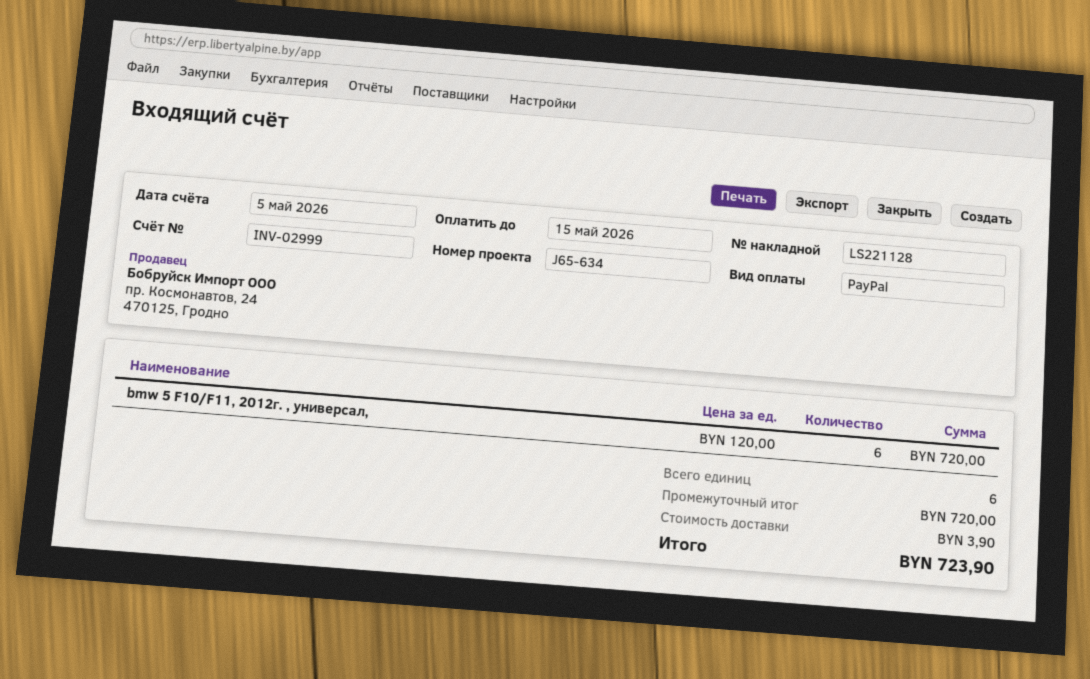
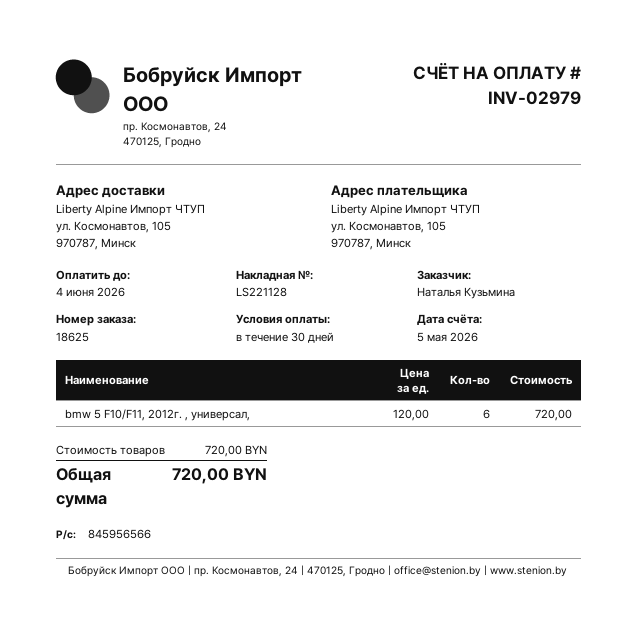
invoice number: INV-02999 -> INV-02979
due date: 2026-05-15 -> 2026-06-04
shipping: 3.90 -> none
total: 723.90 -> 720.00

